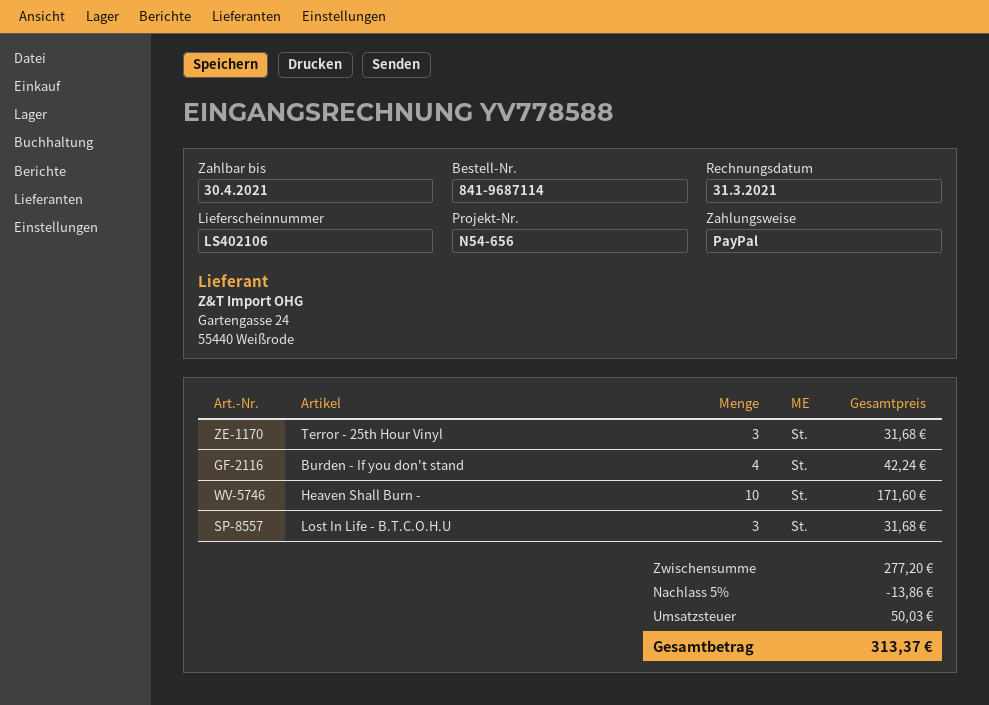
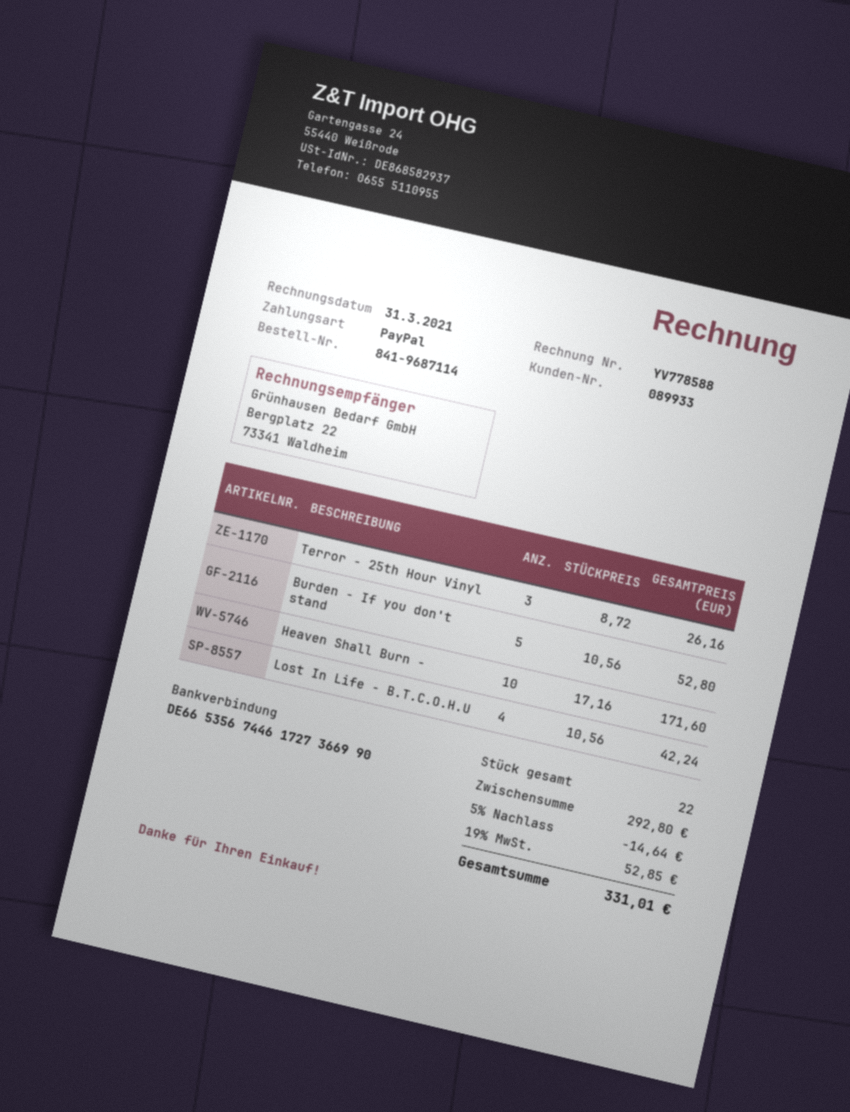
Terror - 25th Hour Vinyl: 3 for 31.68 -> 3 for 26.16
Burden - If you don't stand: 4 for 42.24 -> 5 for 52.80
Lost In Life - B.T.C.O.H.U: 3 for 31.68 -> 4 for 42.24
subtotal: 277.20 -> 292.80
discount: 5% = 13.86 -> 5% = 14.64
tax: 50.03 -> 52.85
total: 313.37 -> 331.01

